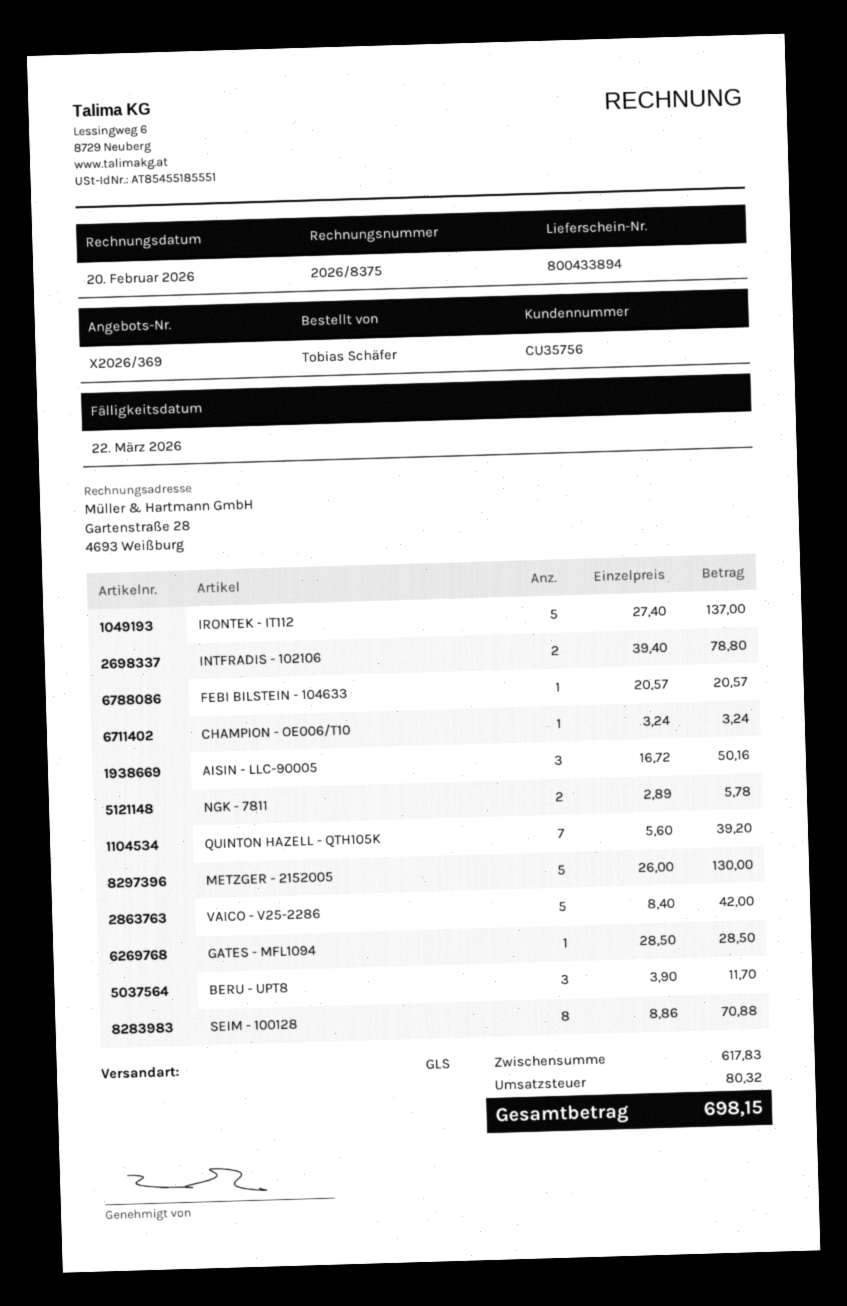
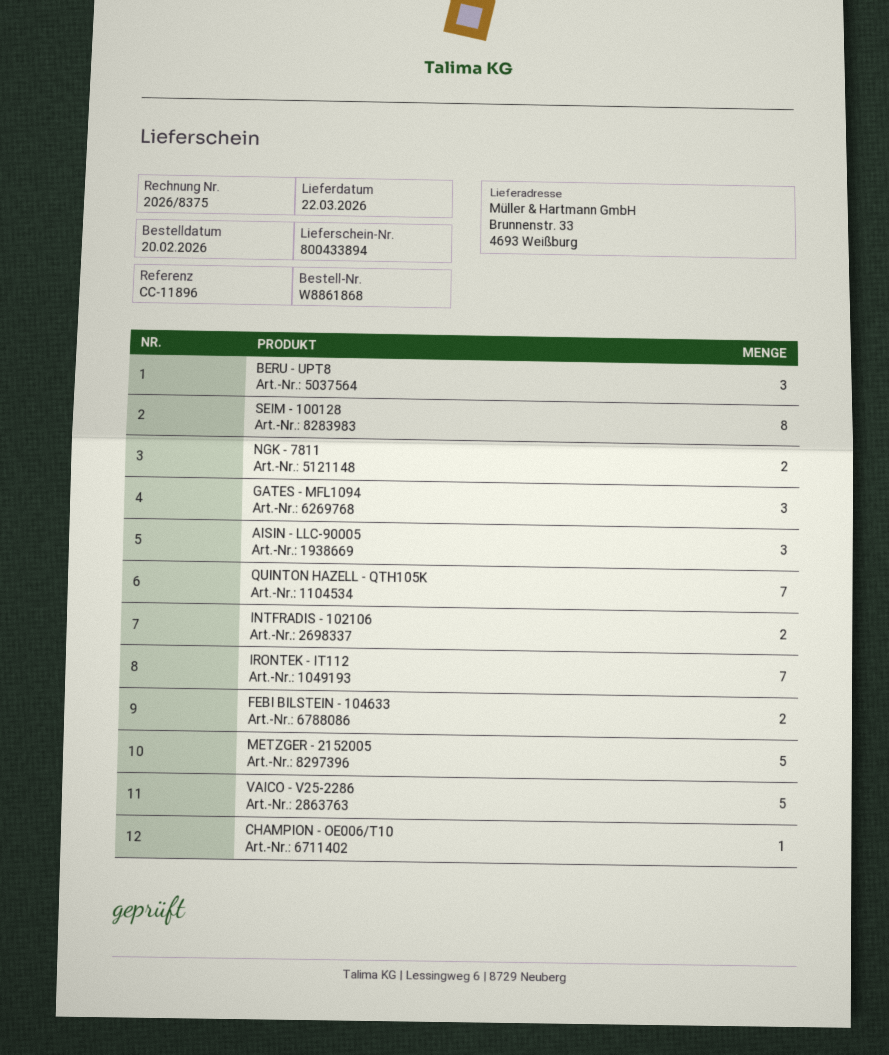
IRONTEK - IT112: 5 -> 7
FEBI BILSTEIN - 104633: 1 -> 2
GATES - MFL1094: 1 -> 3

